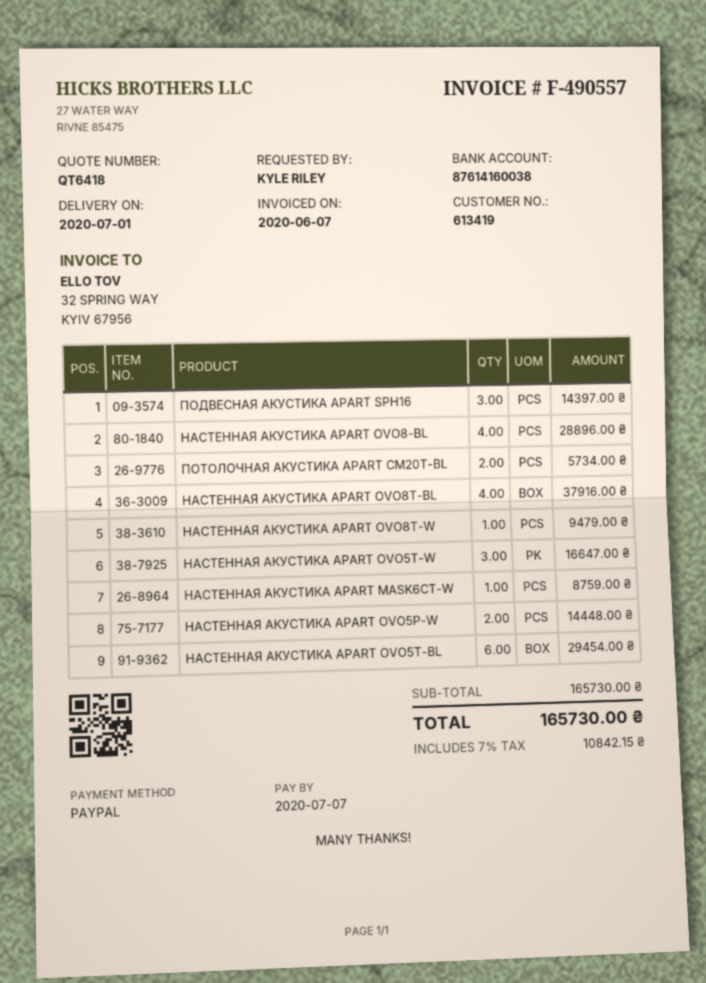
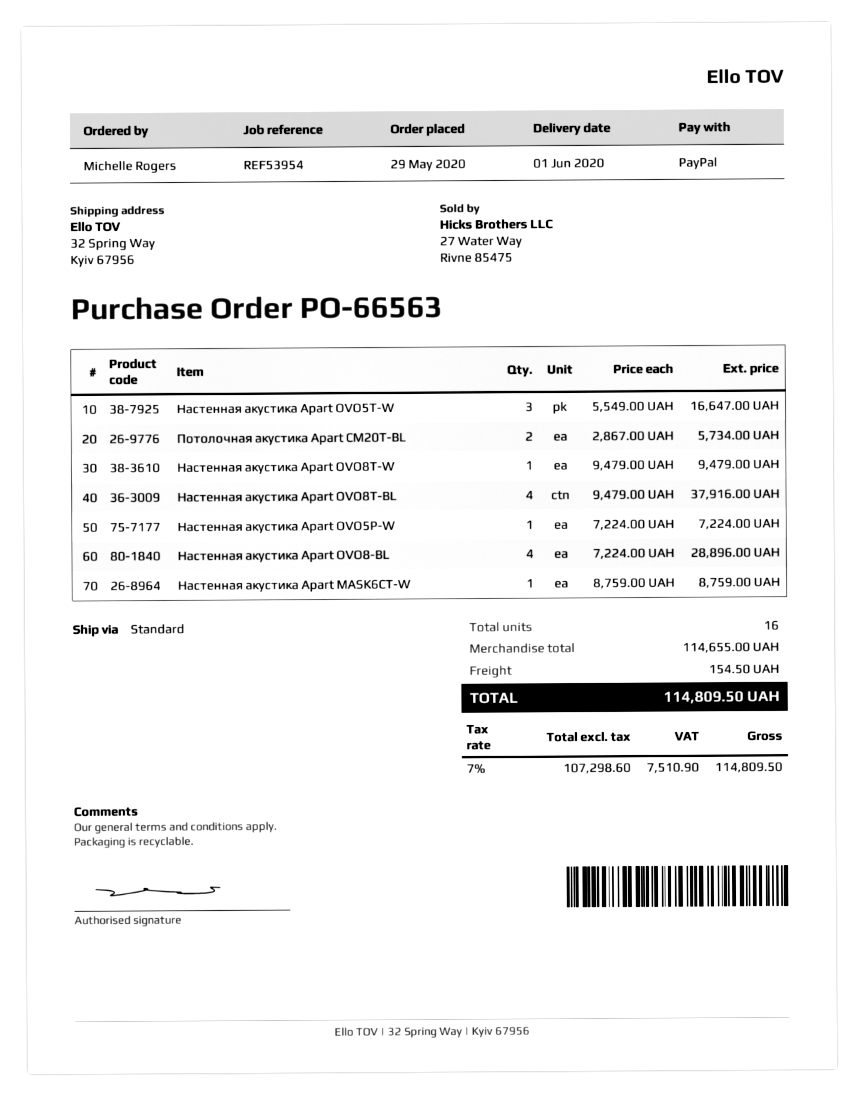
delivery date: 2020-07-01 -> 2020-06-01
ordered by: KYLE RILEY -> Michelle Rogers
ПОДВЕСНАЯ АКУСТИКА APART SPH16: 3 for 14397.00 -> none
НАСТЕННАЯ АКУСТИКА APART OVO5P-W: 2 for 14448.00 -> 1 for 7224.00
НАСТЕННАЯ АКУСТИКА APART OVO5Т-BL: 6 for 29454.00 -> none
subtotal: 165730.00 -> 114655.00
shipping: none -> 154.50
tax: 7% = 10842.15 -> 7% = 7510.90
total: 165730.00 -> 114809.50

